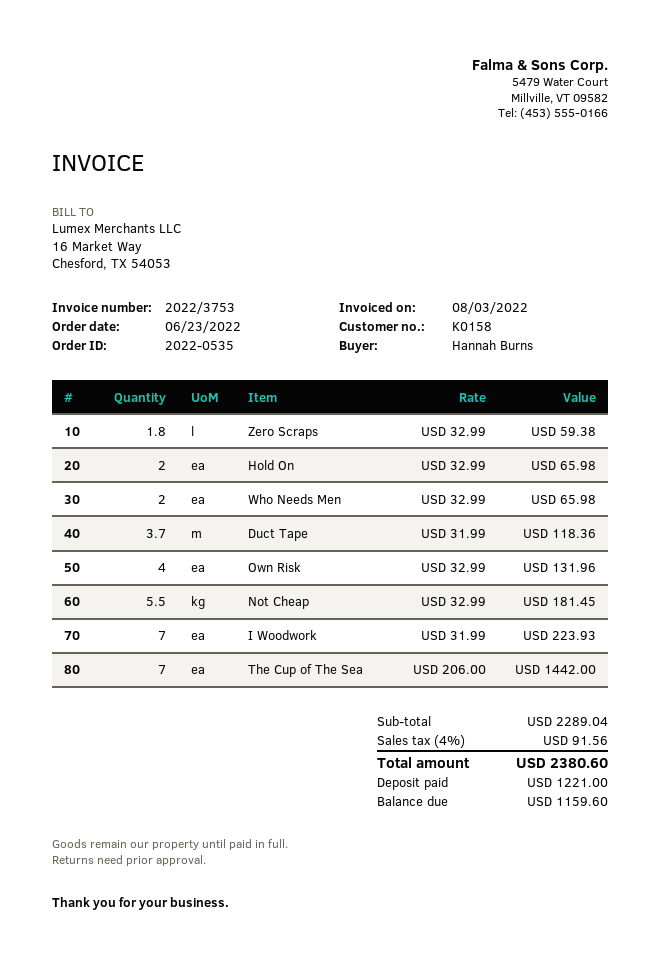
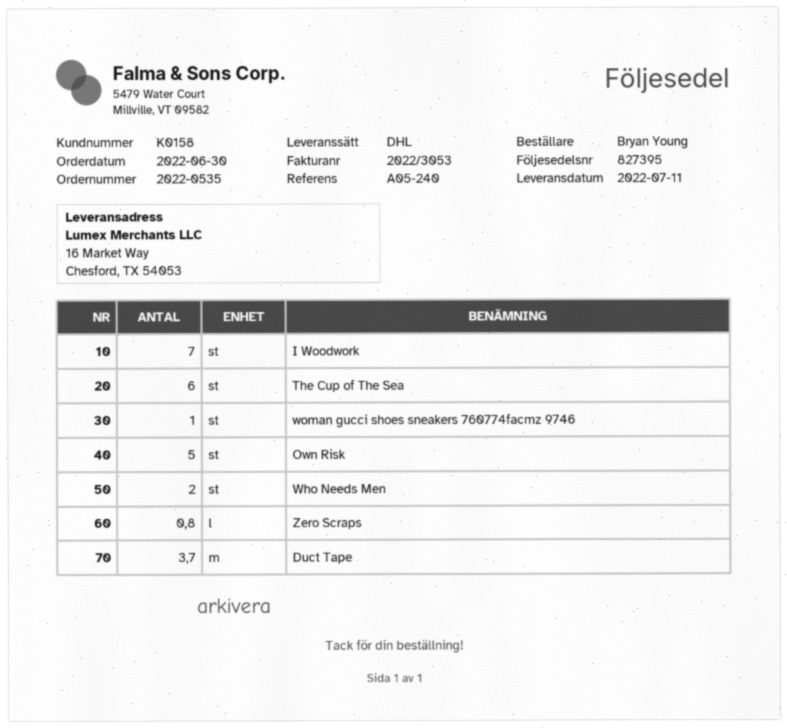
order date: 2022-06-23 -> 2022-06-30
invoice number: 2022/3753 -> 2022/3053
ordered by: Hannah Burns -> Bryan Young
Zero Scraps: 1.8 -> 0.8
Hold On: 2 -> none
Own Risk: 4 -> 5
Not Cheap: 5.5 -> none
The Cup of The Sea: 7 -> 6
woman gucci shoes sneakers 760774facmz 9746: none -> 1

